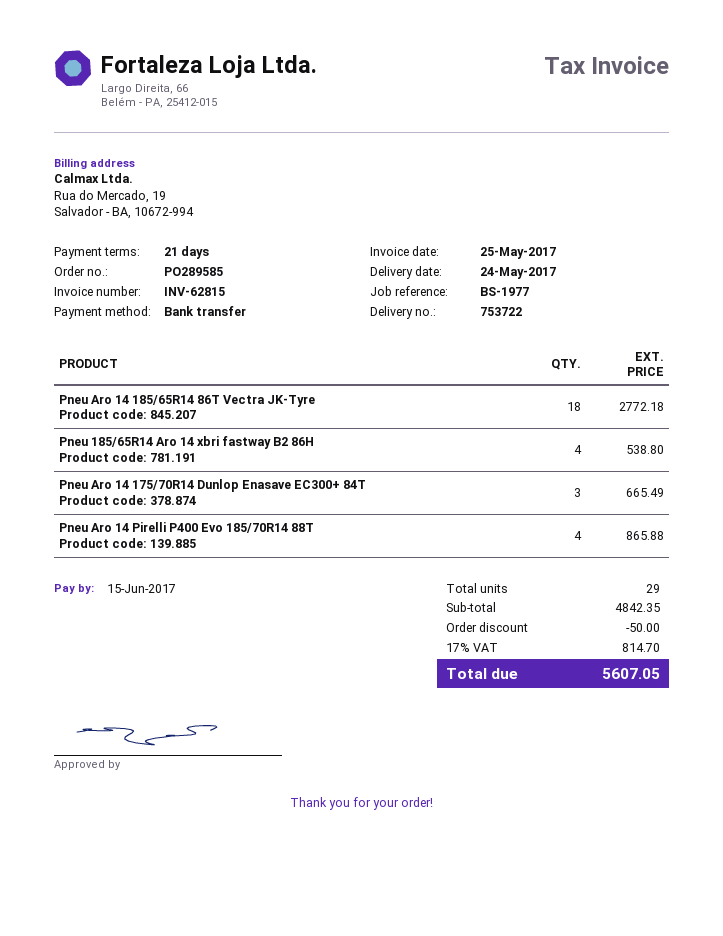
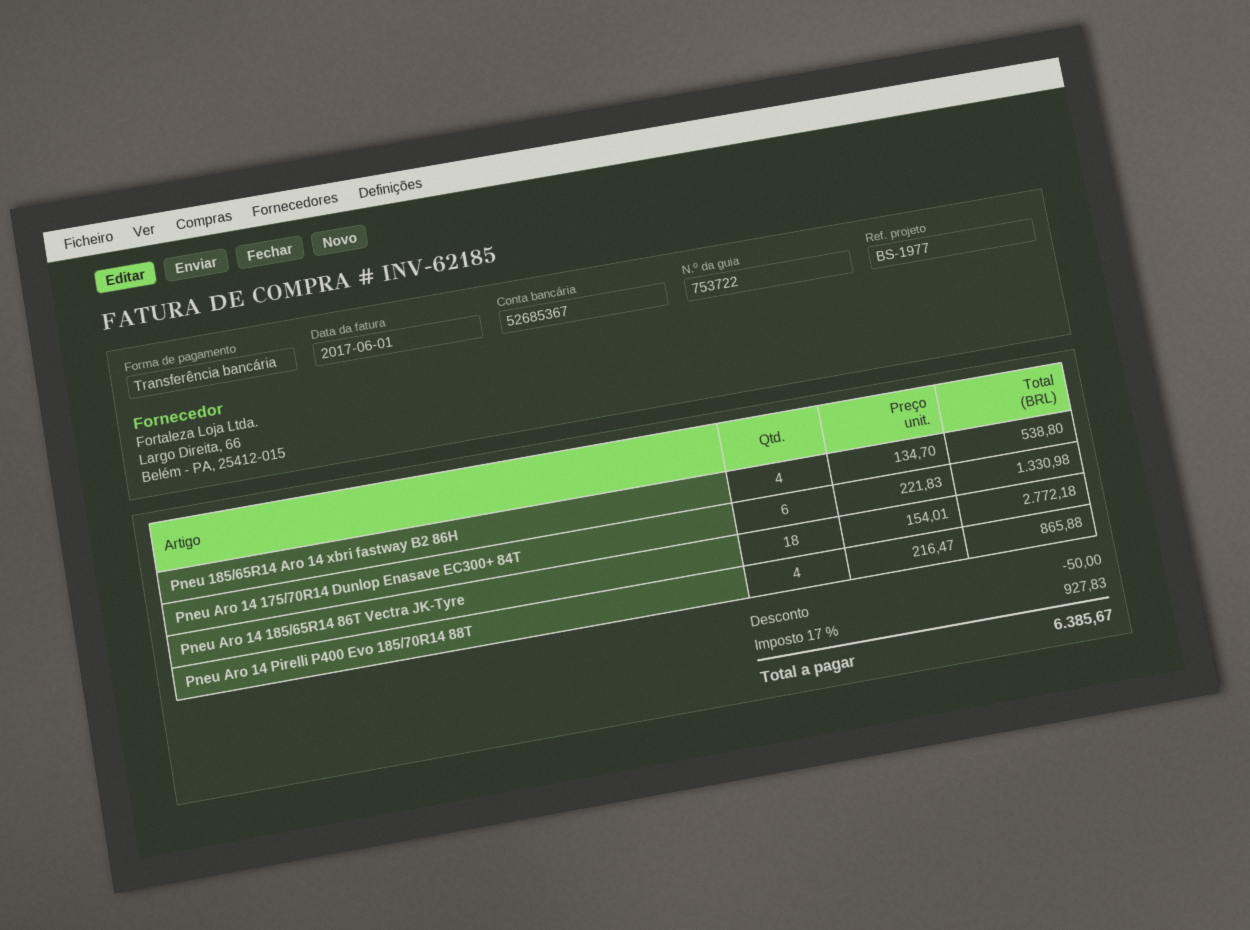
invoice number: INV-62815 -> INV-62185
invoice date: 2017-05-25 -> 2017-06-01
Pneu Aro 14 175/70R14 Dunlop Enasave EC300+ 84T: 3 for 665.49 -> 6 for 1330.98
tax: 17% = 814.70 -> 17% = 927.83
total: 5607.05 -> 6385.67

